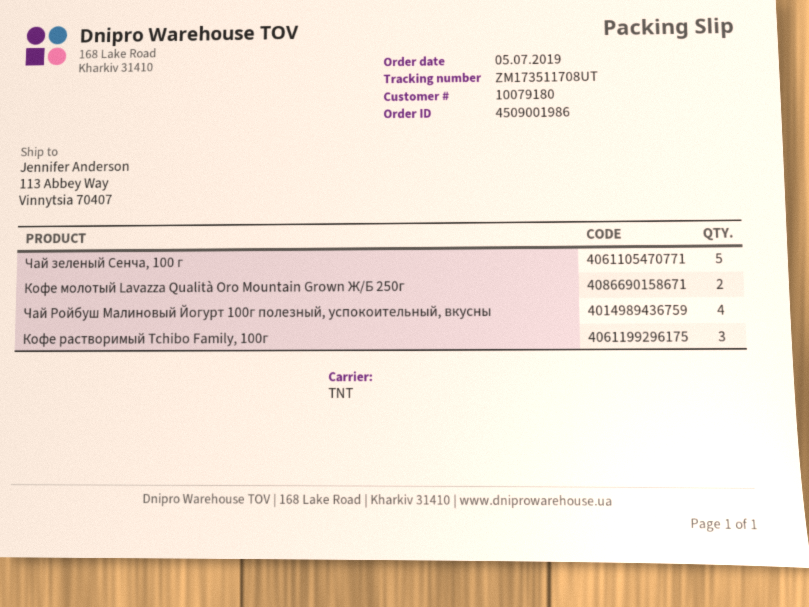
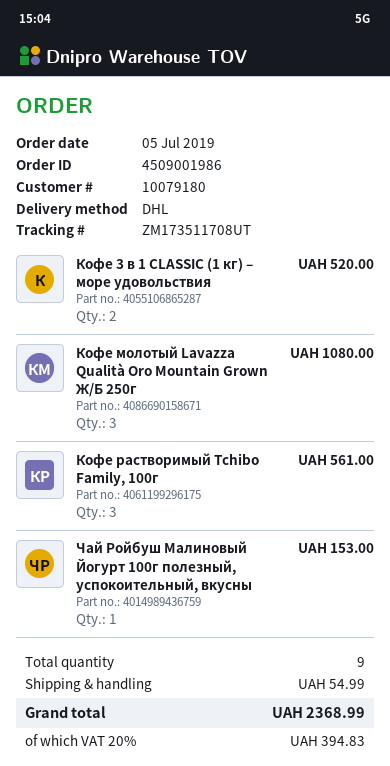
shipping method: TNT -> DHL
Чай зеленый Сенча, 100 г: 5 -> none
Кофе молотый Lavazza Qualità Oro Mountain Grown Ж/Б 250г: 2 -> 3
Чай Ройбуш Малиновый Йогурт 100г полезный, успокоительный, вкусны: 4 -> 1
Кофе 3 в 1 CLASSIC (1 кг) – море удовольствия: none -> 2

